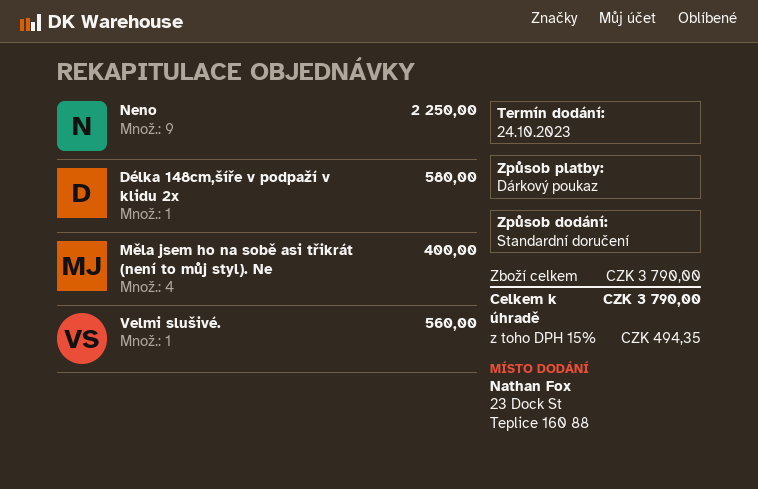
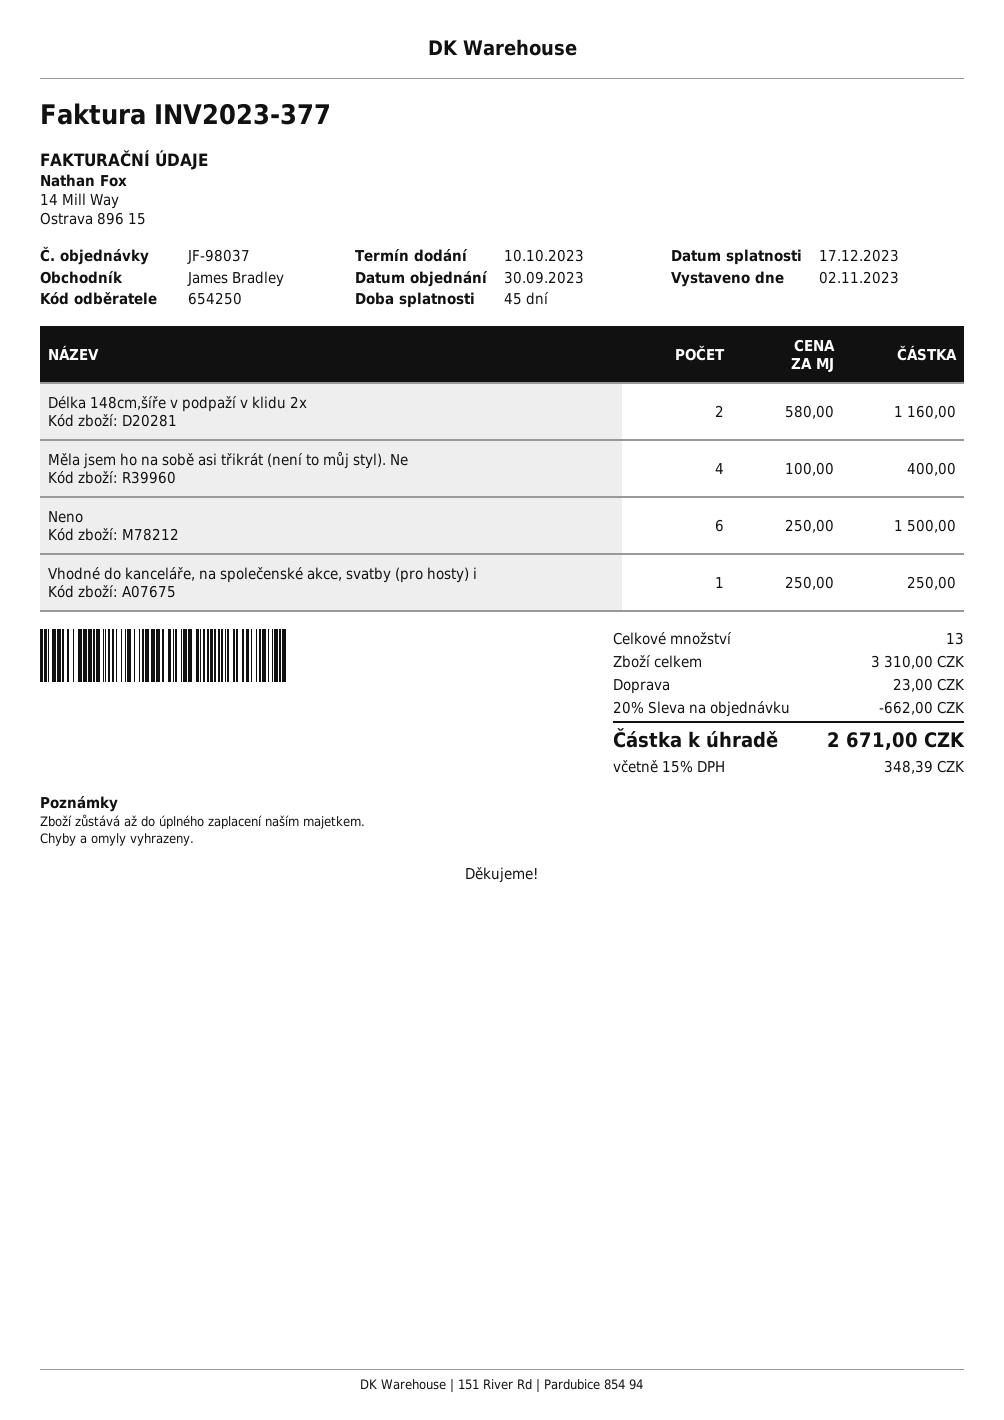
delivery date: 2023-10-24 -> 2023-10-10
Neno: 9 for 2250.00 -> 6 for 1500.00
Délka 148cm,šíře v podpaží v klidu 2x: 1 for 580.00 -> 2 for 1160.00
Velmi slušivé.: 1 for 560.00 -> none
Vhodné do kanceláře, na společenské akce, svatby (pro hosty) i: none -> 1 for 250.00
subtotal: 3790.00 -> 3310.00
discount: none -> 20% = 662.00
shipping: none -> 23.00
tax: 15% = 494.35 -> 15% = 348.39
total: 3790.00 -> 2671.00

